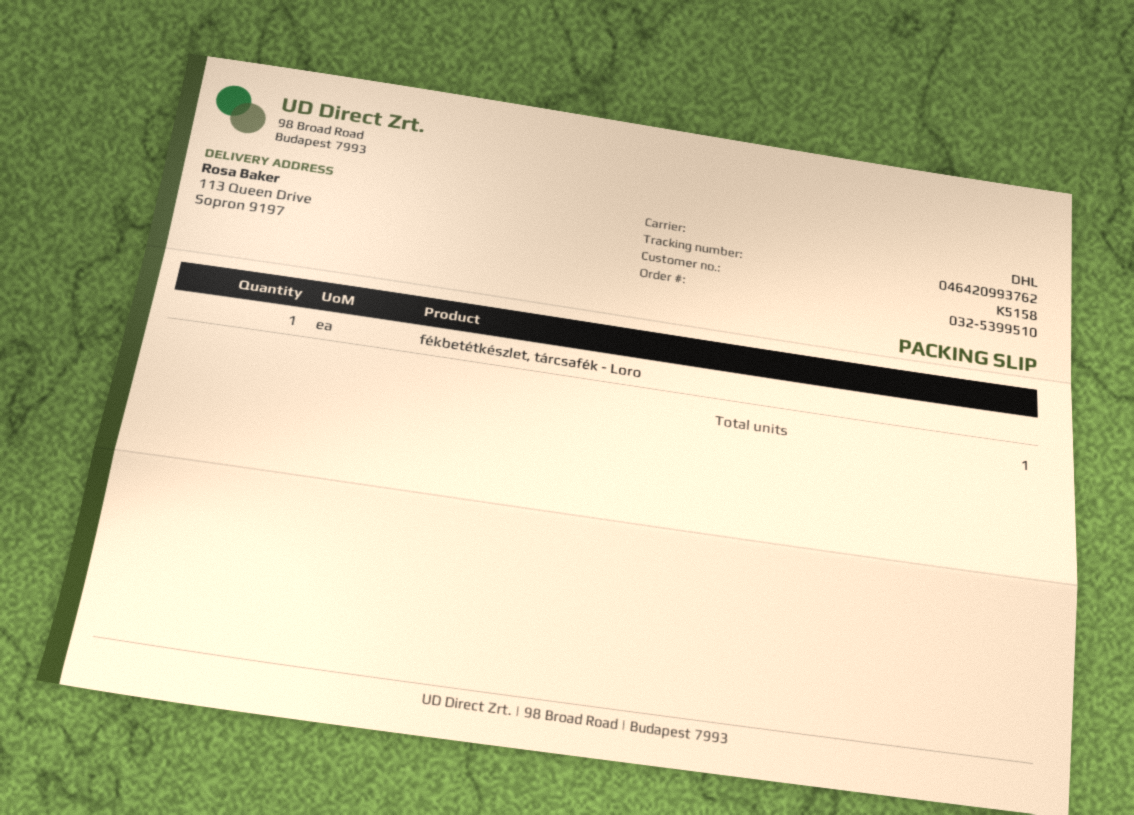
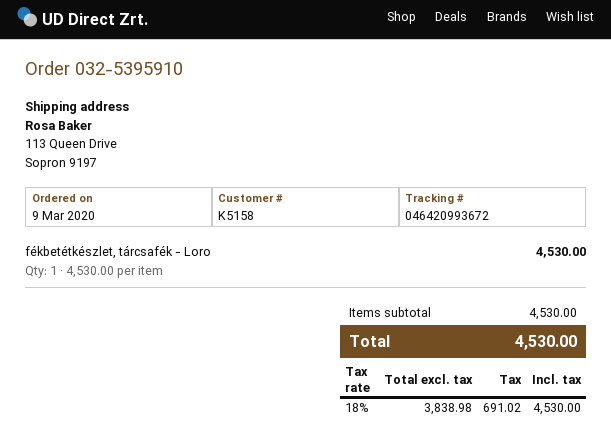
order number: 032-5399510 -> 032-5395910
tracking number: 046420993762 -> 046420993672

